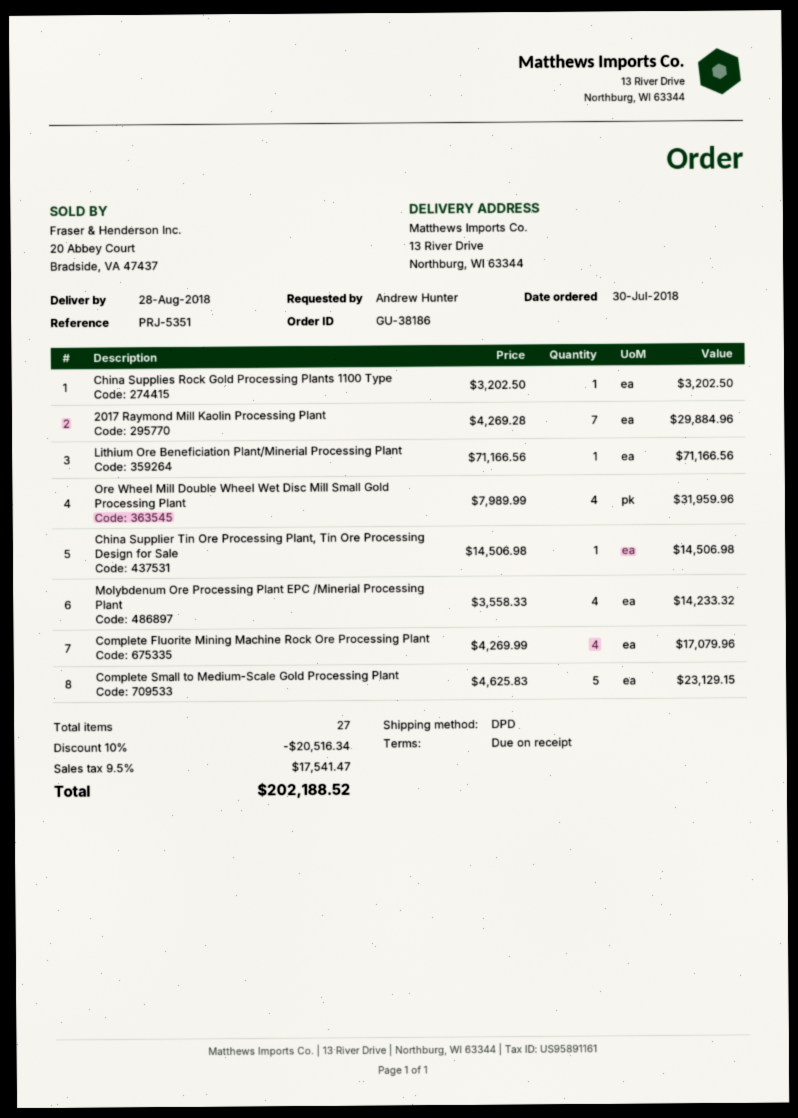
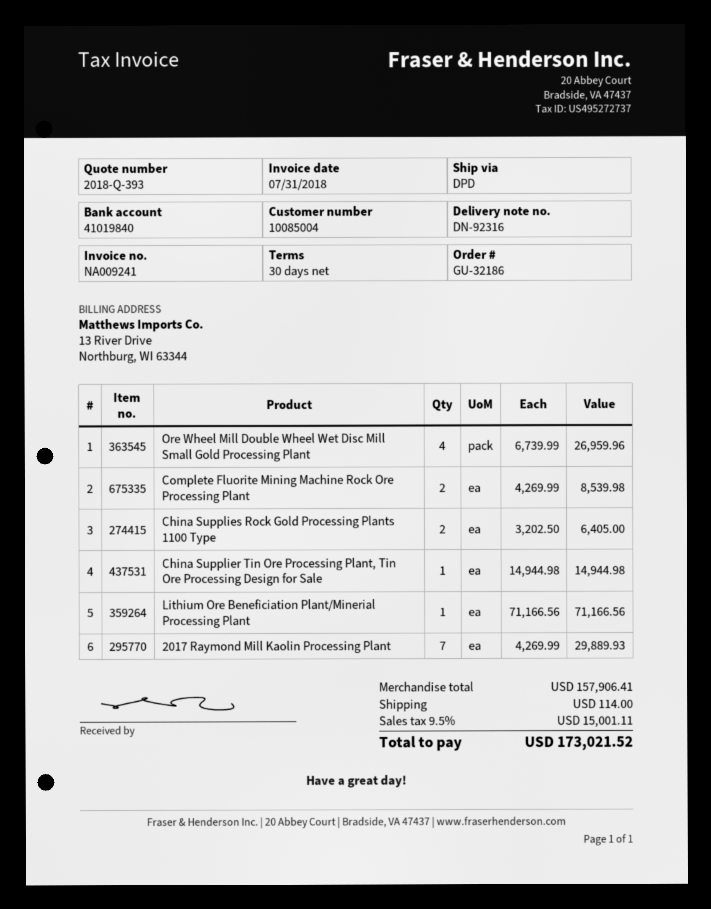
order number: GU-38186 -> GU-32186
payment terms: on receipt -> 30 days
China Supplies Rock Gold Processing Plants 1100 Type: 1 x 3202.50 = 3202.50 -> 2 x 3202.50 = 6405.00
2017 Raymond Mill Kaolin Processing Plant: 7 x 4269.28 = 29884.96 -> 7 x 4269.99 = 29889.93
Ore Wheel Mill Double Wheel Wet Disc Mill Small Gold Processing Plant: 4 x 7989.99 = 31959.96 -> 4 x 6739.99 = 26959.96
China Supplier Tin Ore Processing Plant, Tin Ore Processing Design for Sale: 1 x 14506.98 = 14506.98 -> 1 x 14944.98 = 14944.98
Molybdenum Ore Processing Plant EPC /Minerial Processing Plant: 4 x 3558.33 = 14233.32 -> none
Complete Fluorite Mining Machine Rock Ore Processing Plant: 4 x 4269.99 = 17079.96 -> 2 x 4269.99 = 8539.98
Complete Small to Medium-Scale Gold Processing Plant: 5 x 4625.83 = 23129.15 -> none
discount: 10% = 20516.34 -> none
shipping: none -> 114.00
tax: 9.5% = 17541.47 -> 9.5% = 15001.11
total: 202188.52 -> 173021.52

